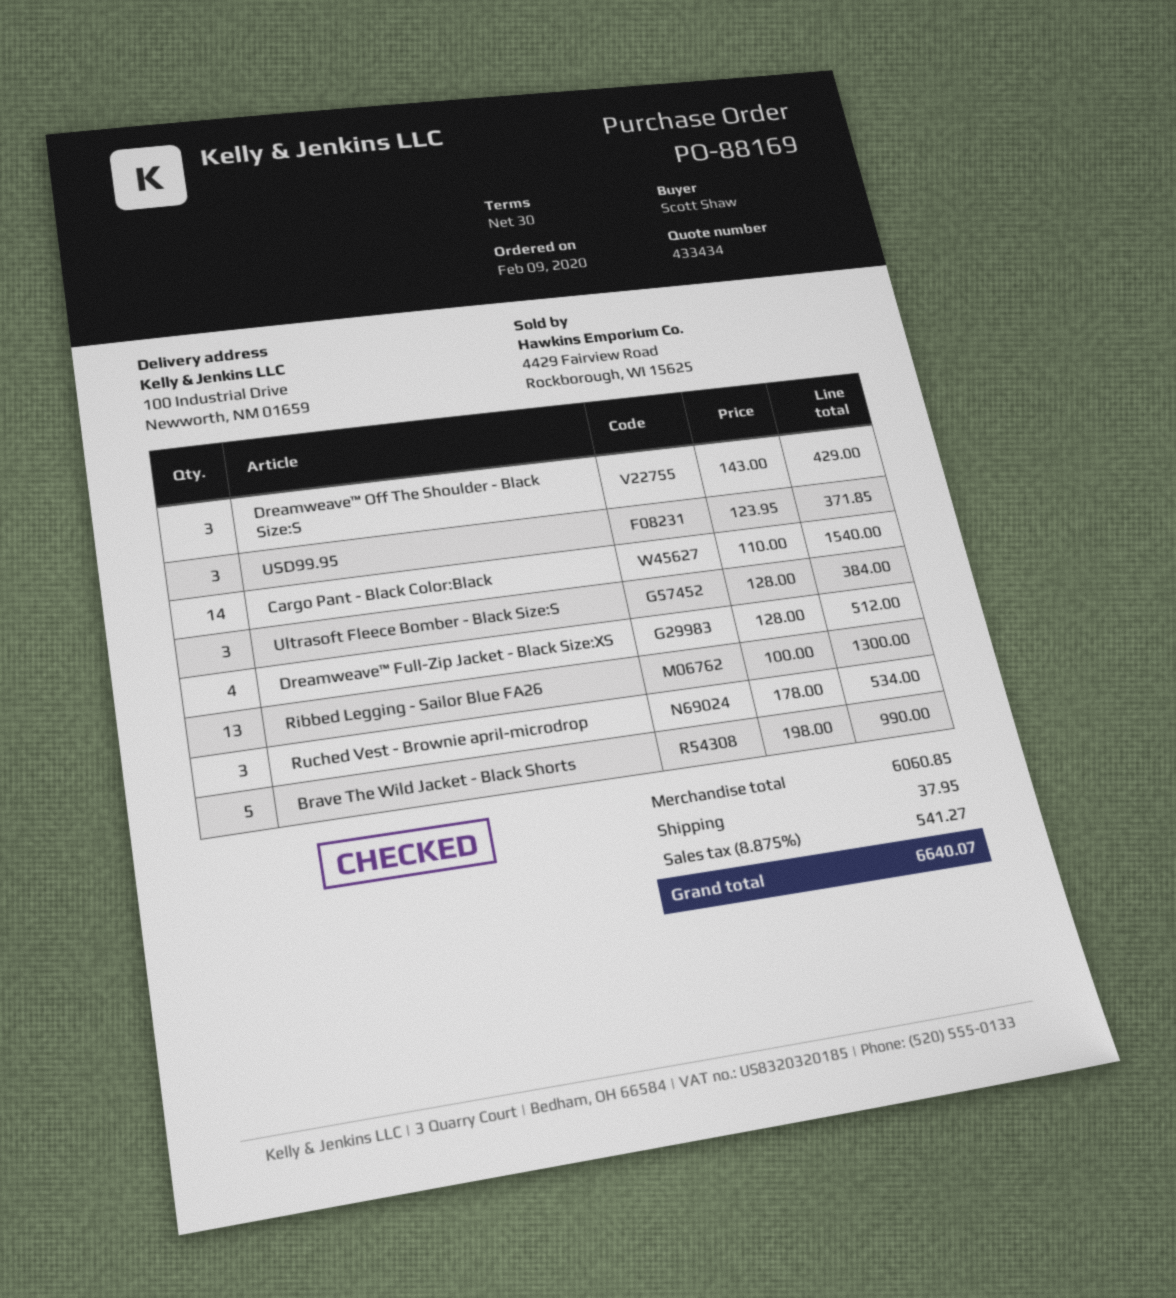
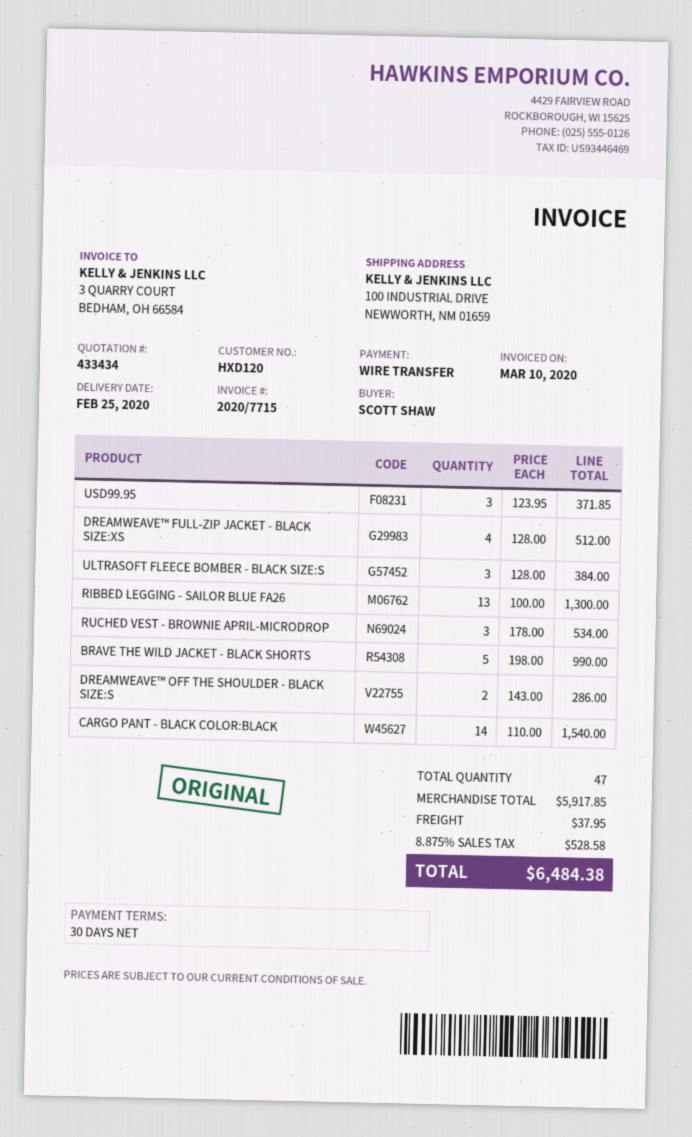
Dreamweave™ Off The Shoulder - Black Size:S: 3 x 143.00 = 429.00 -> 2 x 143.00 = 286.00
subtotal: 6060.85 -> 5917.85
tax: 8.875% = 541.27 -> 8.875% = 528.58
total: 6640.07 -> 6484.38

